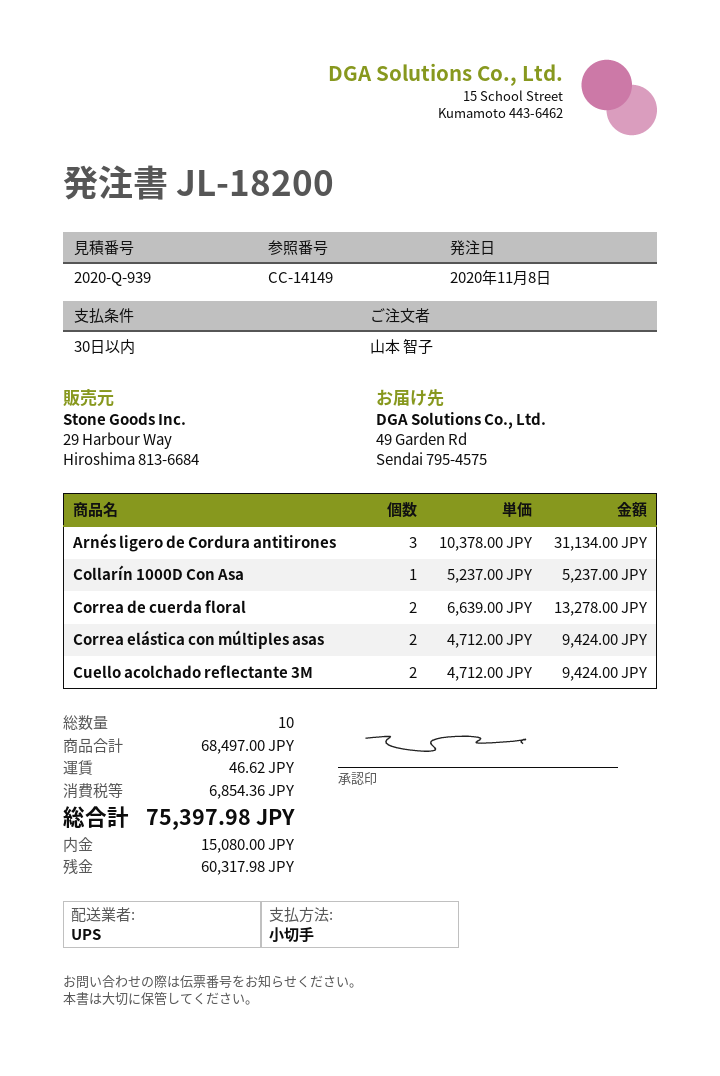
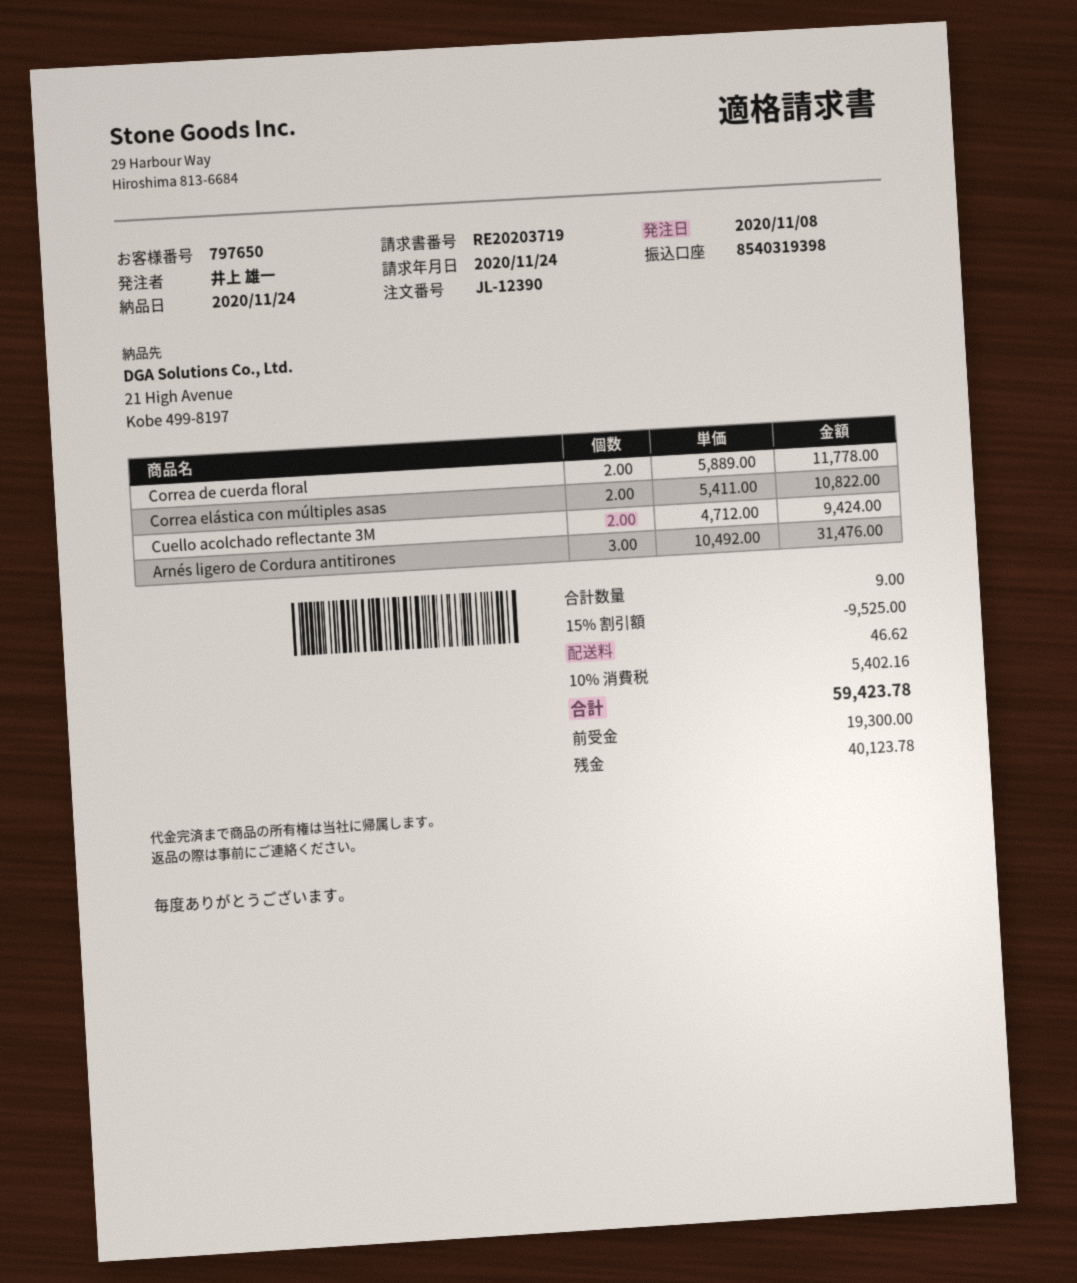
order number: JL-18200 -> JL-12390
ordered by: 山本 智子 -> 井上 雄一
ship to: 49 Garden Rd, Sendai 795-4575 -> 21 High Avenue, Kobe 499-8197
Arnés ligero de Cordura antitirones: 3 x 10378.00 = 31134.00 -> 3 x 10492.00 = 31476.00
Collarín 1000D Con Asa: 1 x 5237.00 = 5237.00 -> none
Correa de cuerda floral: 2 x 6639.00 = 13278.00 -> 2 x 5889.00 = 11778.00
Correa elástica con múltiples asas: 2 x 4712.00 = 9424.00 -> 2 x 5411.00 = 10822.00
total quantity: 10 -> 9
discount: none -> 15% = 9525.00
tax: 6854.36 -> 5402.16
total: 75397.98 -> 59423.78
deposit: 15080.00 -> 19300.00
balance: 60317.98 -> 40123.78

